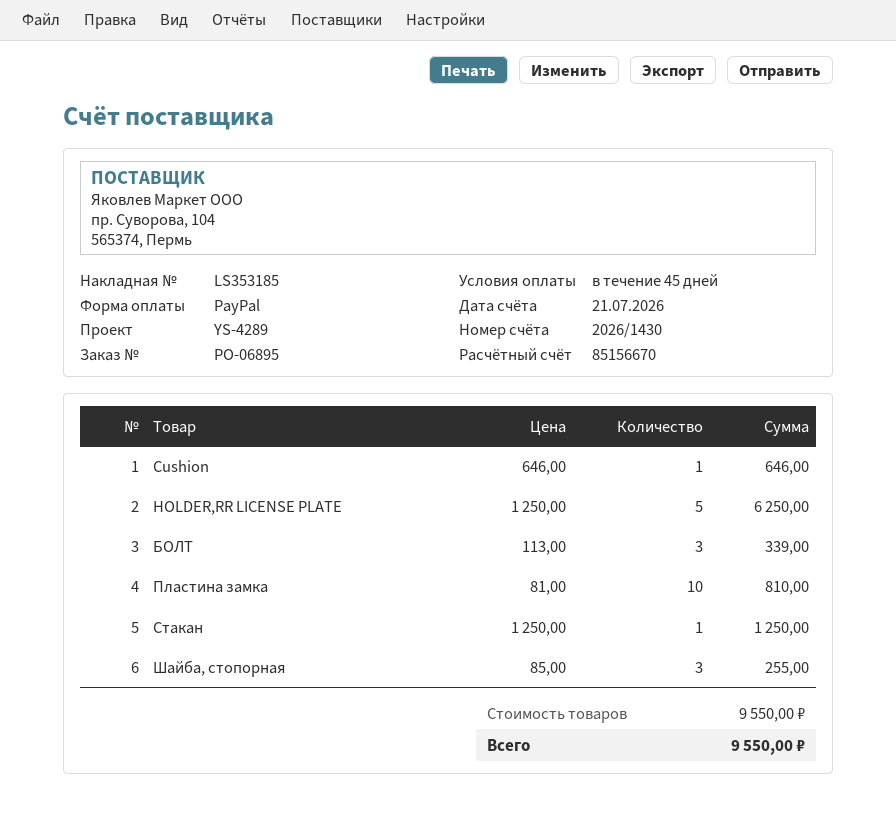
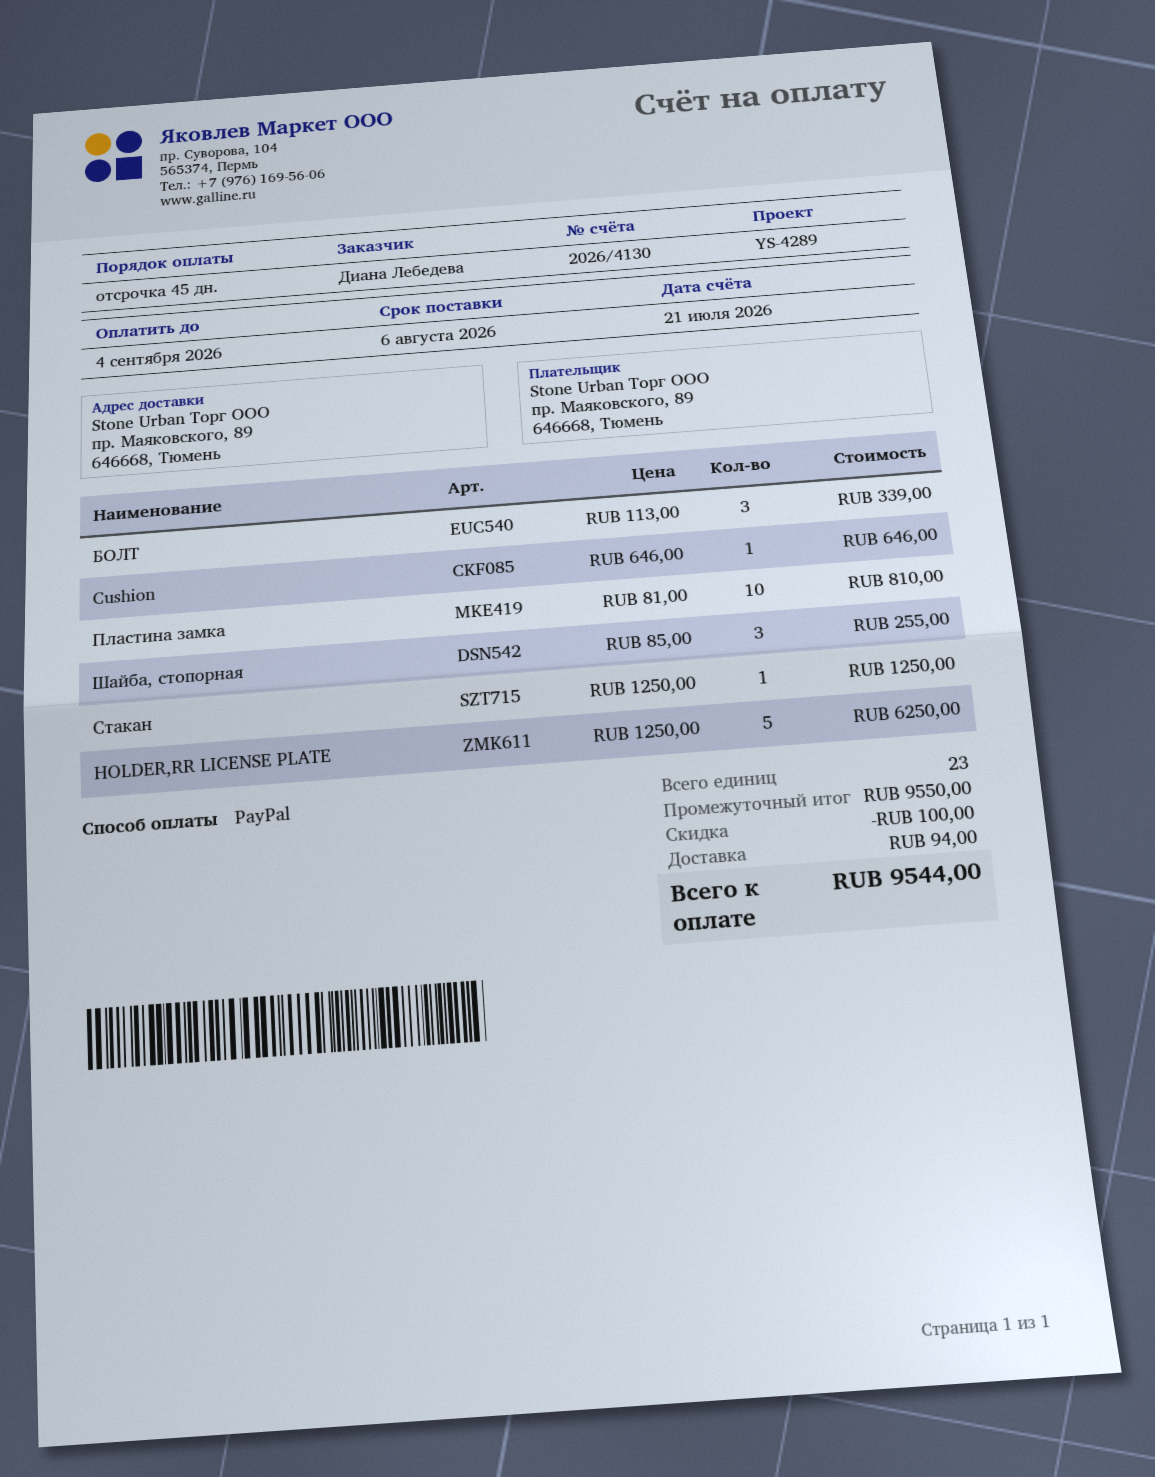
invoice number: 2026/1430 -> 2026/4130
discount: none -> 100.00
shipping: none -> 94.00
total: 9550.00 -> 9544.00

